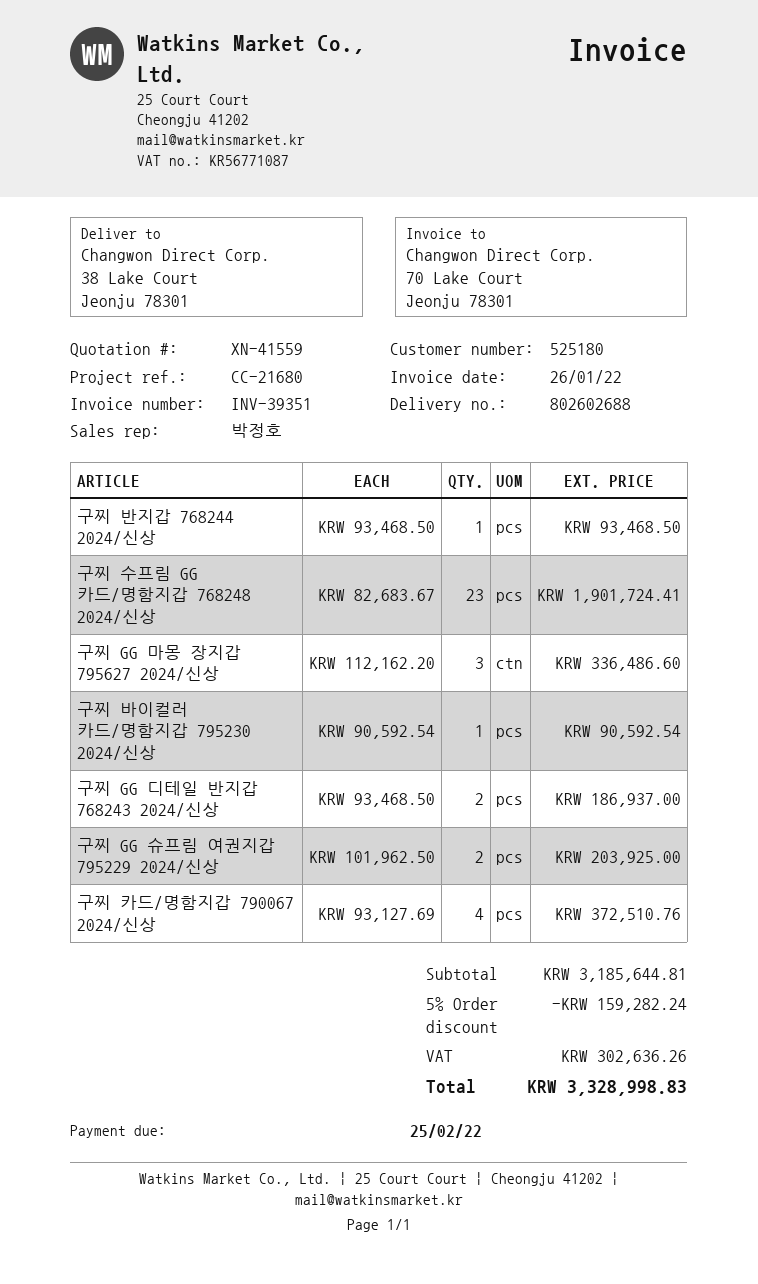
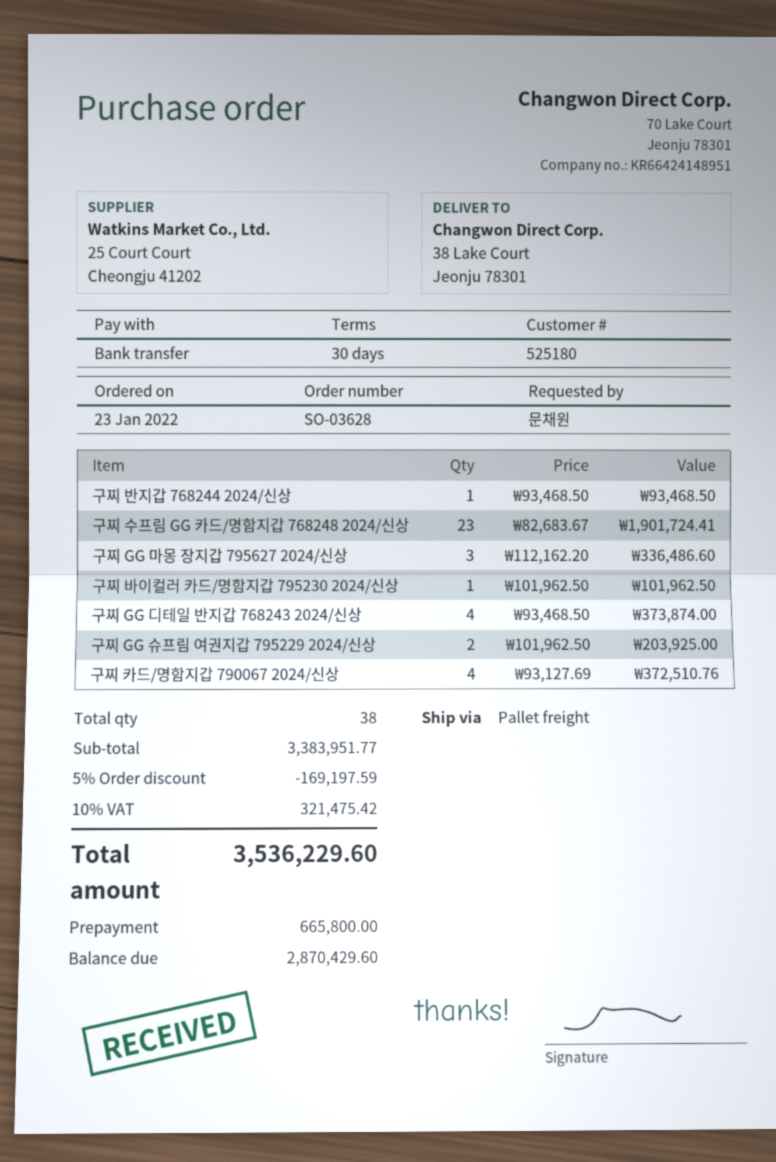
구찌 바이컬러 카드/명함지갑 795230 2024/신상: 1 x 90592.54 = 90592.54 -> 1 x 101962.50 = 101962.50
구찌 GG 디테일 반지갑 768243 2024/신상: 2 x 93468.50 = 186937.00 -> 4 x 93468.50 = 373874.00
subtotal: 3185644.81 -> 3383951.77
discount: 5% = 159282.24 -> 5% = 169197.59
tax: 302636.26 -> 321475.42
total: 3328998.83 -> 3536229.60

